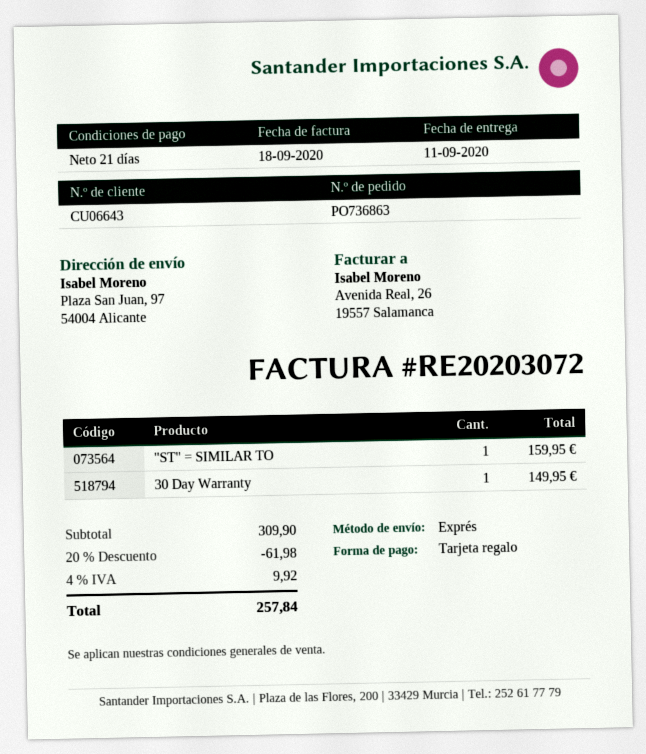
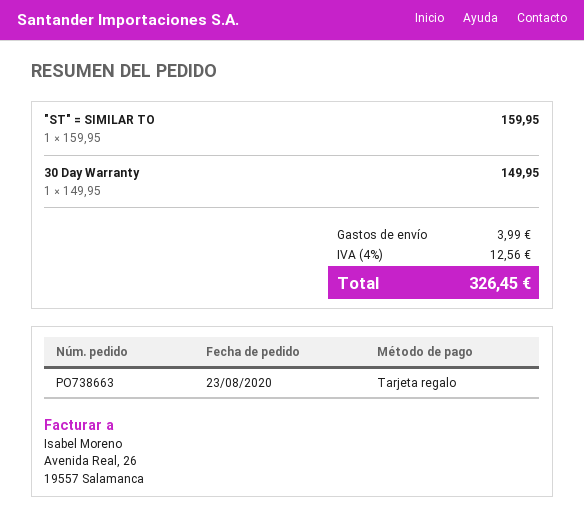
order number: PO736863 -> PO738663
discount: 20% = 61.98 -> none
shipping: none -> 3.99
tax: 4% = 9.92 -> 4% = 12.56
total: 257.84 -> 326.45

